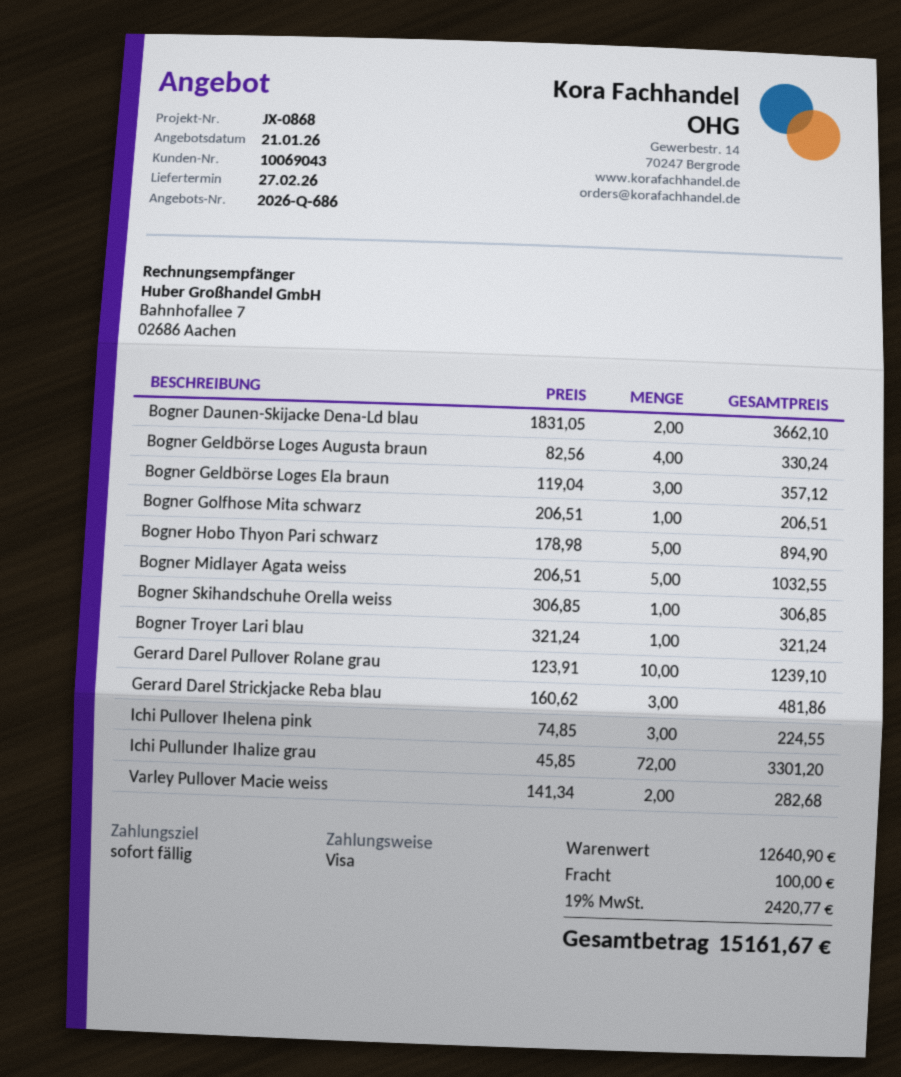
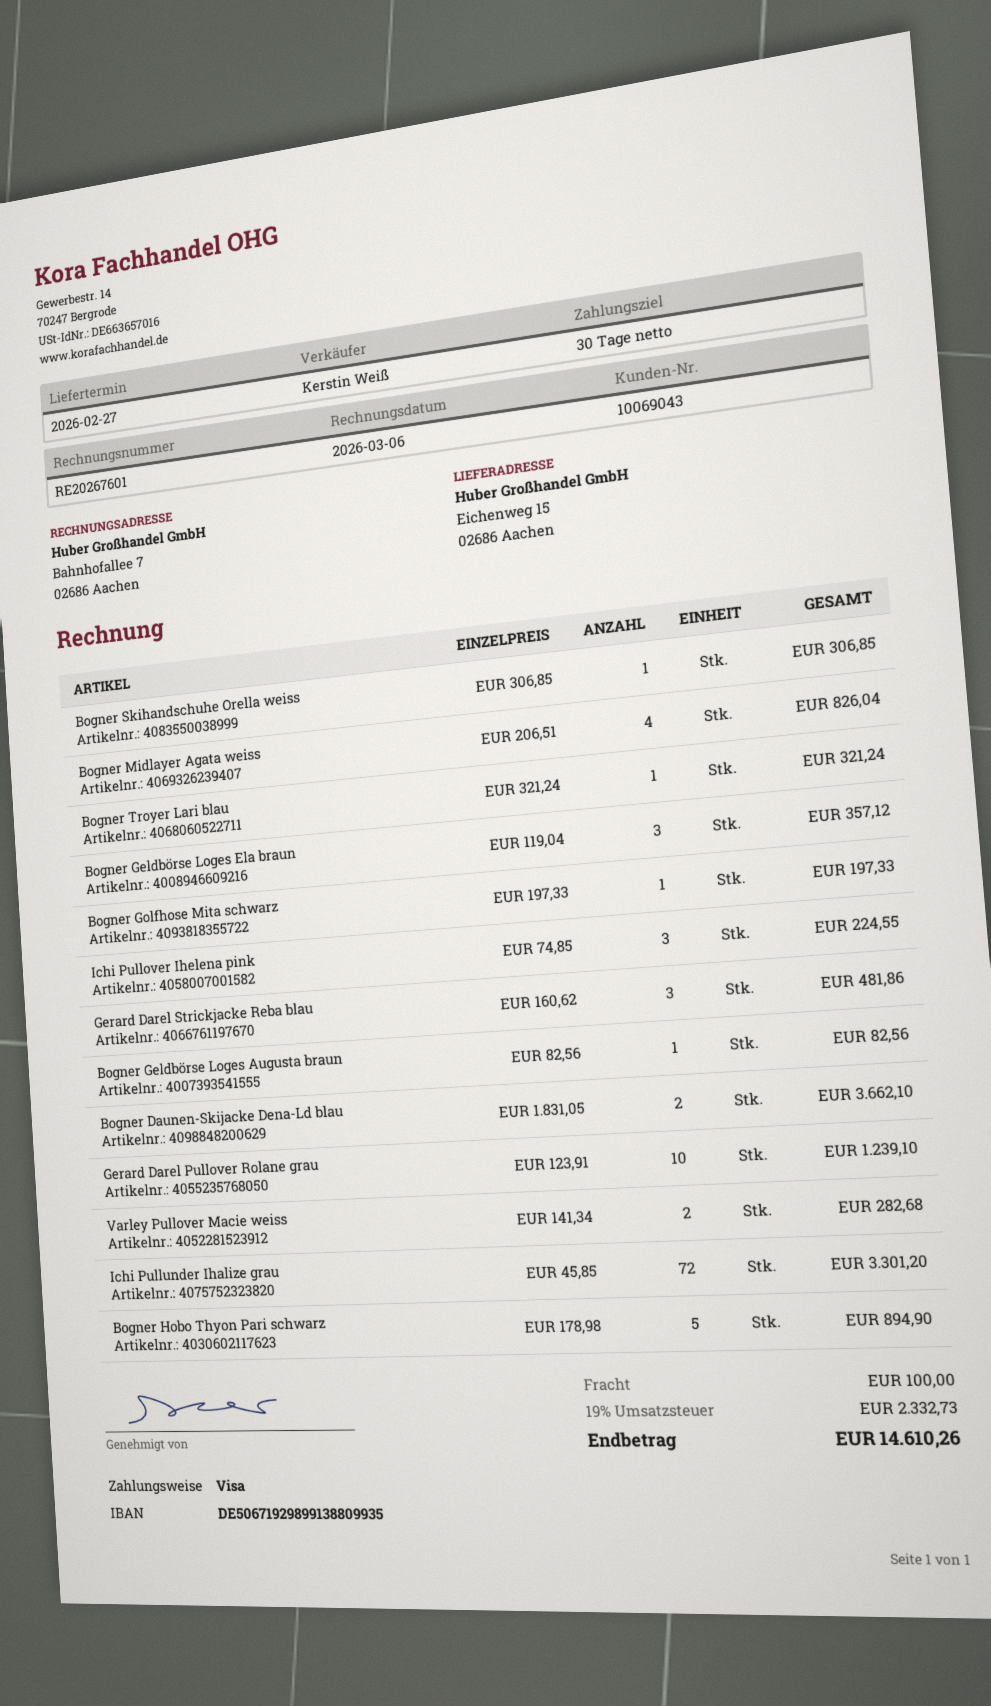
payment terms: on receipt -> 30 days
Bogner Geldbörse Loges Augusta braun: 4 x 82.56 = 330.24 -> 1 x 82.56 = 82.56
Bogner Golfhose Mita schwarz: 1 x 206.51 = 206.51 -> 1 x 197.33 = 197.33
Bogner Midlayer Agata weiss: 5 x 206.51 = 1032.55 -> 4 x 206.51 = 826.04
tax: 19% = 2420.77 -> 19% = 2332.73
total: 15161.67 -> 14610.26

